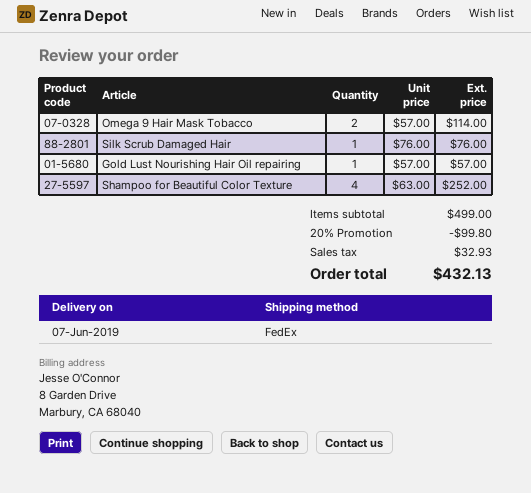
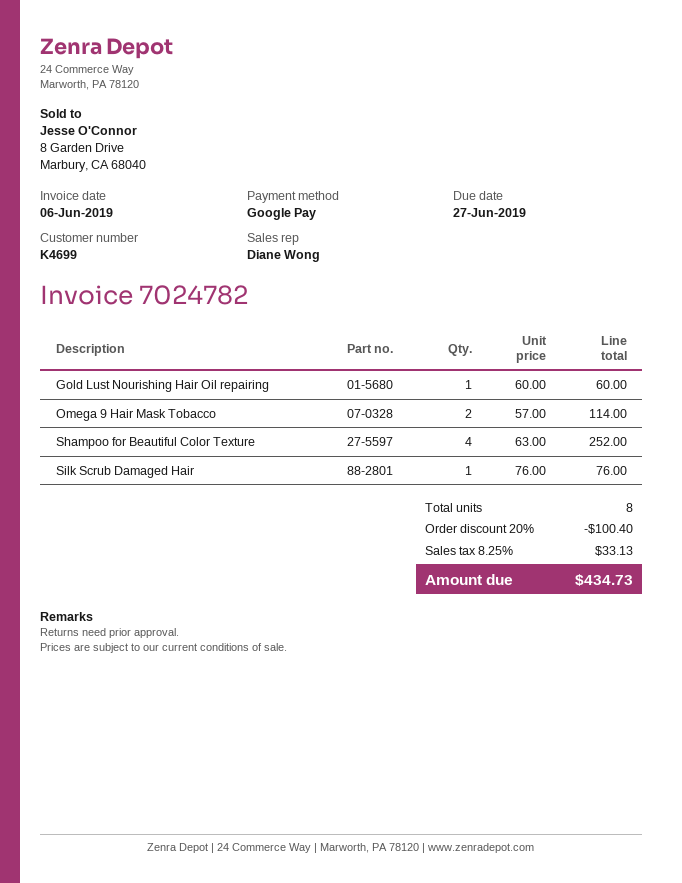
Gold Lust Nourishing Hair Oil repairing: 1 x 57.00 = 57.00 -> 1 x 60.00 = 60.00
discount: 20% = 99.80 -> 20% = 100.40
tax: 32.93 -> 33.13
total: 432.13 -> 434.73

